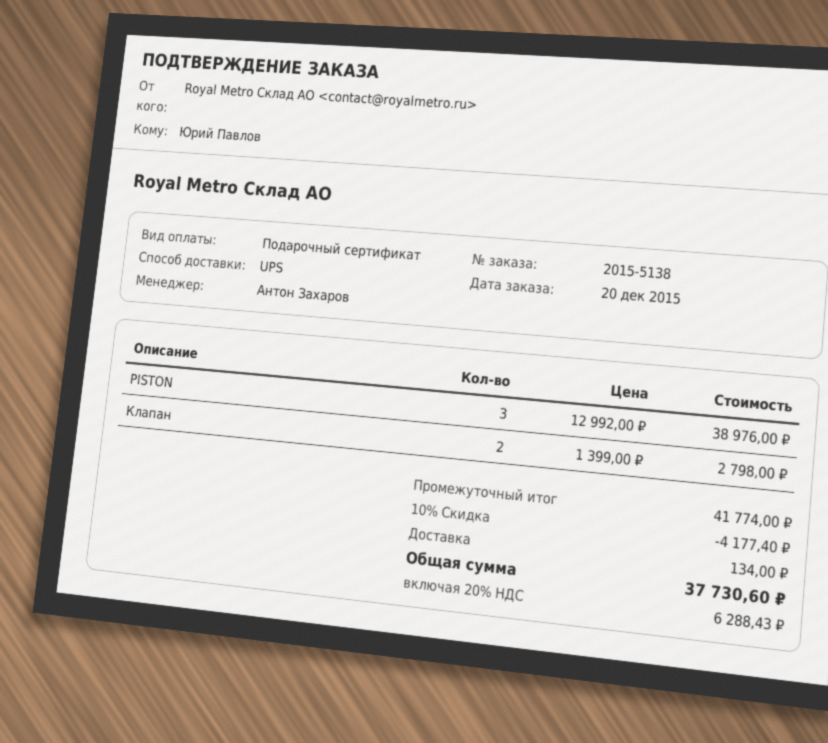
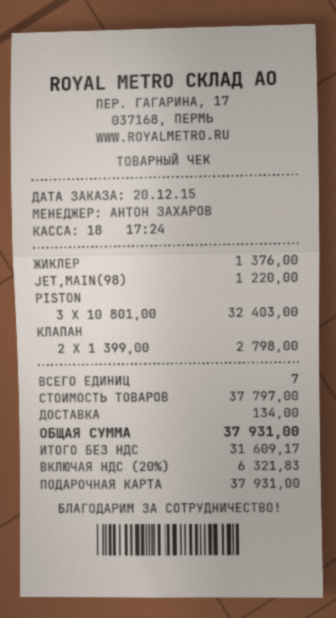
PISTON: 3 x 12992.00 = 38976.00 -> 3 x 10801.00 = 32403.00
ЖИКЛЕР: none -> 1 x 1376.00 = 1376.00
JET,MAIN(98): none -> 1 x 1220.00 = 1220.00
subtotal: 41774.00 -> 37797.00
discount: 10% = 4177.40 -> none
tax: 20% = 6288.43 -> 20% = 6321.83
total: 37730.60 -> 37931.00

